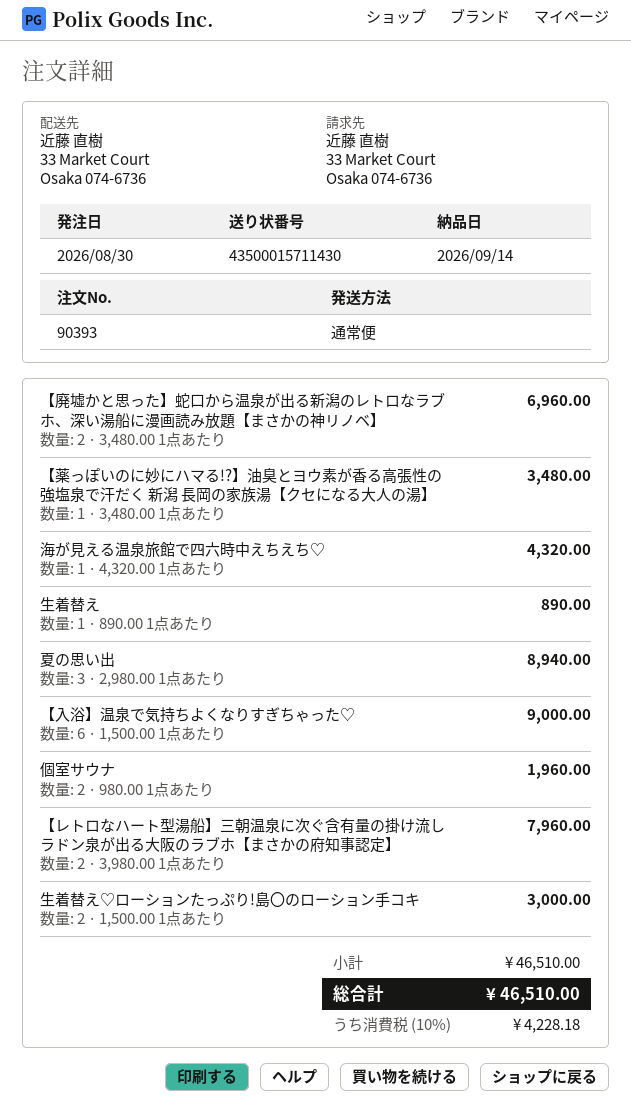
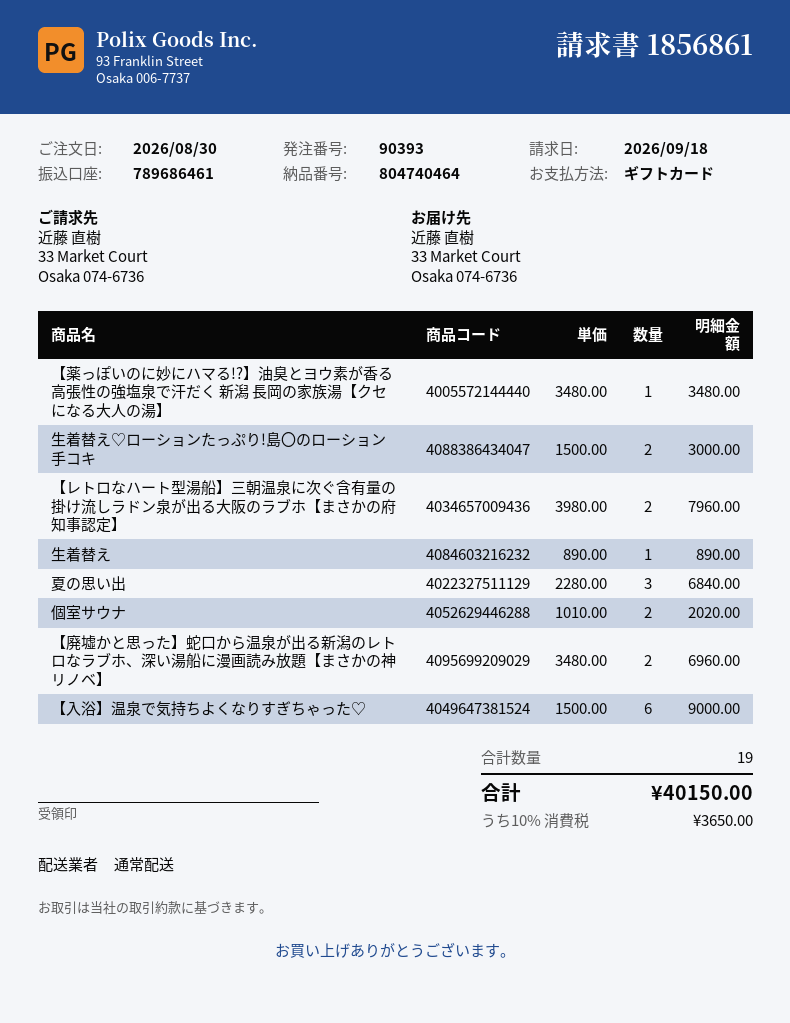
海が見える温泉旅館で四六時中えちえち♡: 1 x 4320.00 = 4320.00 -> none
夏の思い出: 3 x 2980.00 = 8940.00 -> 3 x 2280.00 = 6840.00
個室サウナ: 2 x 980.00 = 1960.00 -> 2 x 1010.00 = 2020.00
tax: 10% = 4228.18 -> 10% = 3650.00
total: 46510.00 -> 40150.00

